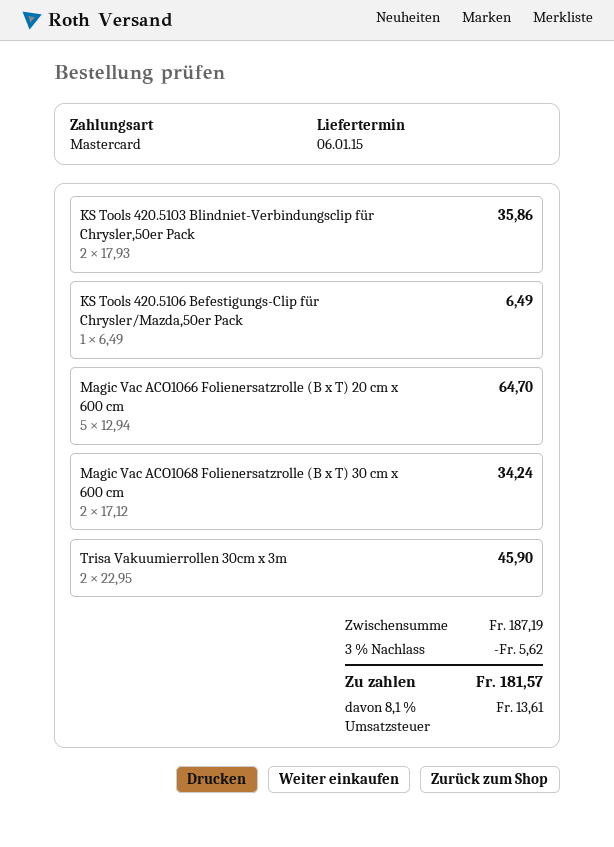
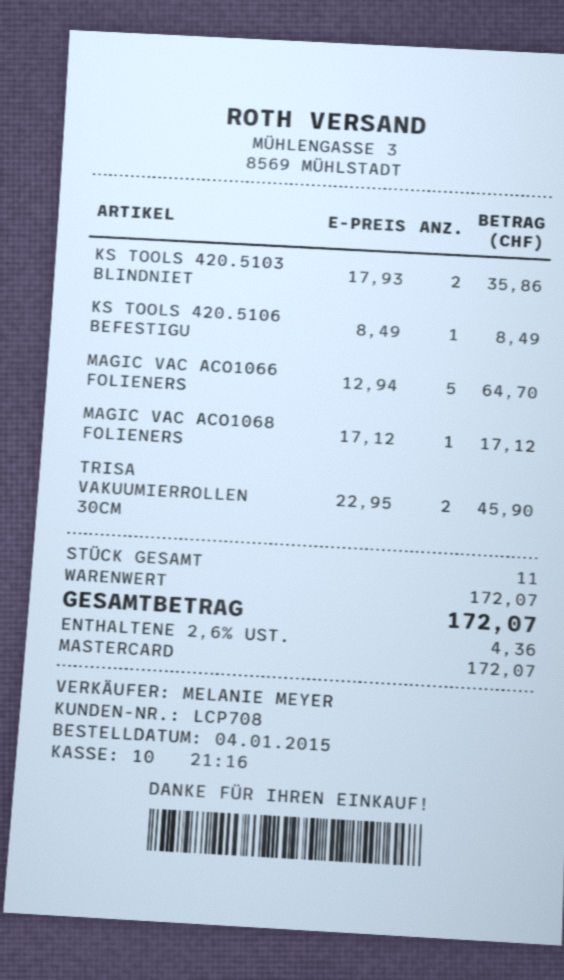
KS Tools 420.5106 Befestigungs-Clip für Chrysler/Mazda,50er Pack: 1 x 6.49 = 6.49 -> 1 x 8.49 = 8.49
Magic Vac ACO1068 Folienersatzrolle (B x T) 30 cm x 600 cm: 2 x 17.12 = 34.24 -> 1 x 17.12 = 17.12
subtotal: 187.19 -> 172.07
discount: 3% = 5.62 -> none
tax: 8.1% = 13.61 -> 2.6% = 4.36
total: 181.57 -> 172.07

